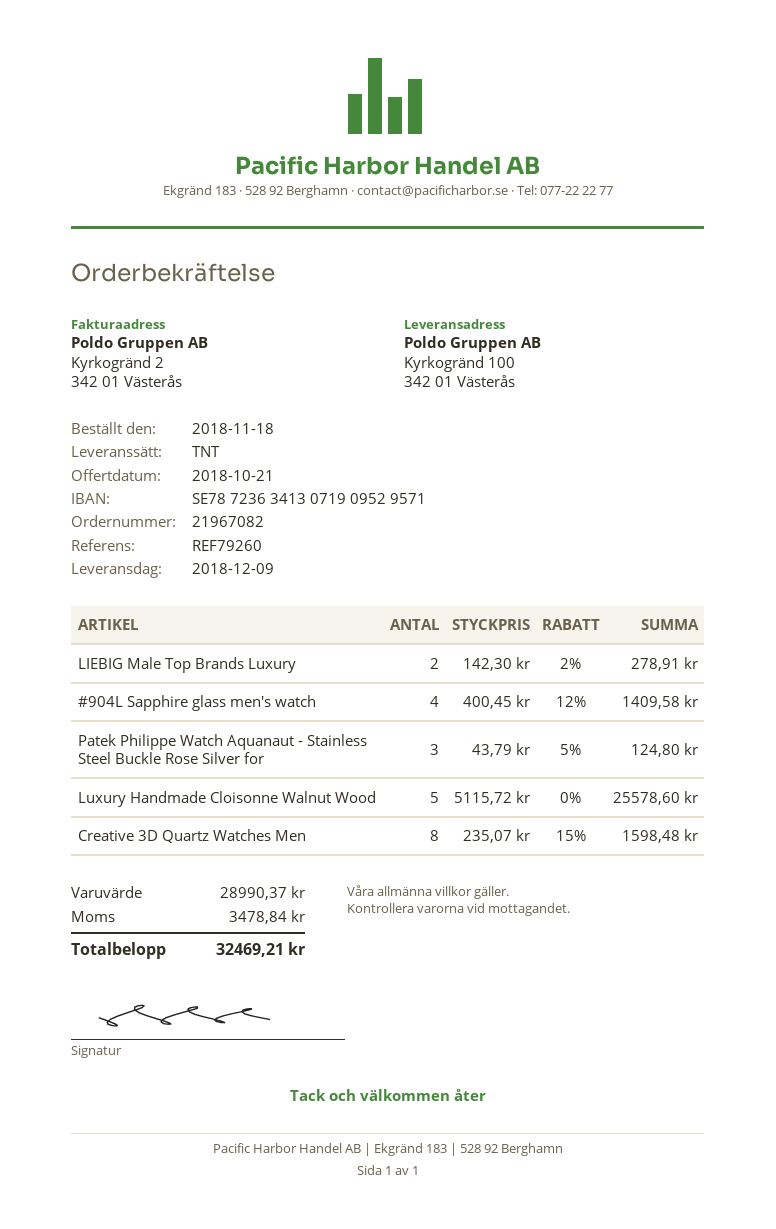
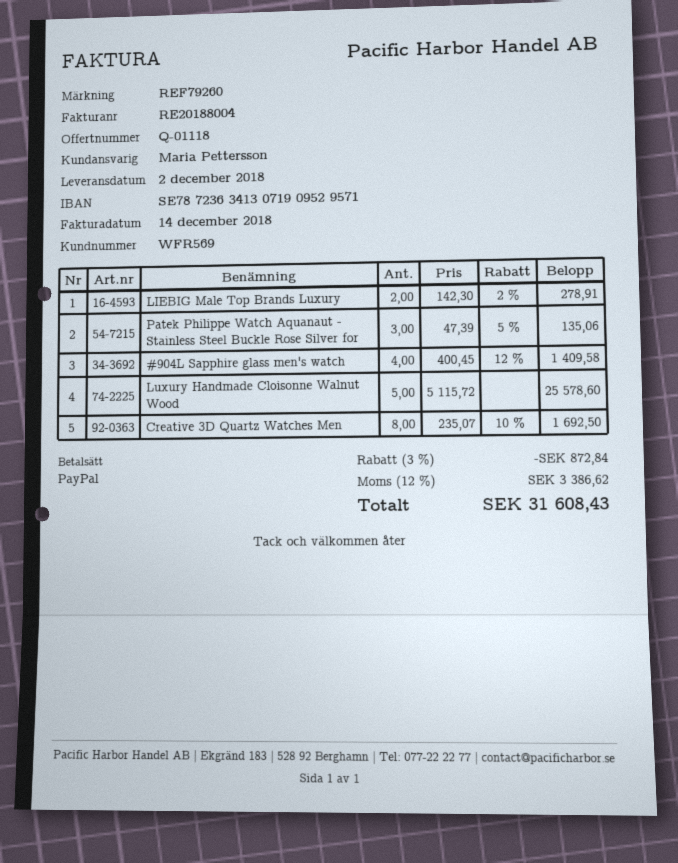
delivery date: 2018-12-09 -> 2018-12-02
Patek Philippe Watch Aquanaut - Stainless Steel Buckle Rose Silver for: 3 x 43.79 - 5% = 124.80 -> 3 x 47.39 - 5% = 135.06
Creative 3D Quartz Watches Men: 8 x 235.07 - 15% = 1598.48 -> 8 x 235.07 - 10% = 1692.50
discount: none -> 3% = 872.84
tax: 3478.84 -> 3386.62
total: 32469.21 -> 31608.43

